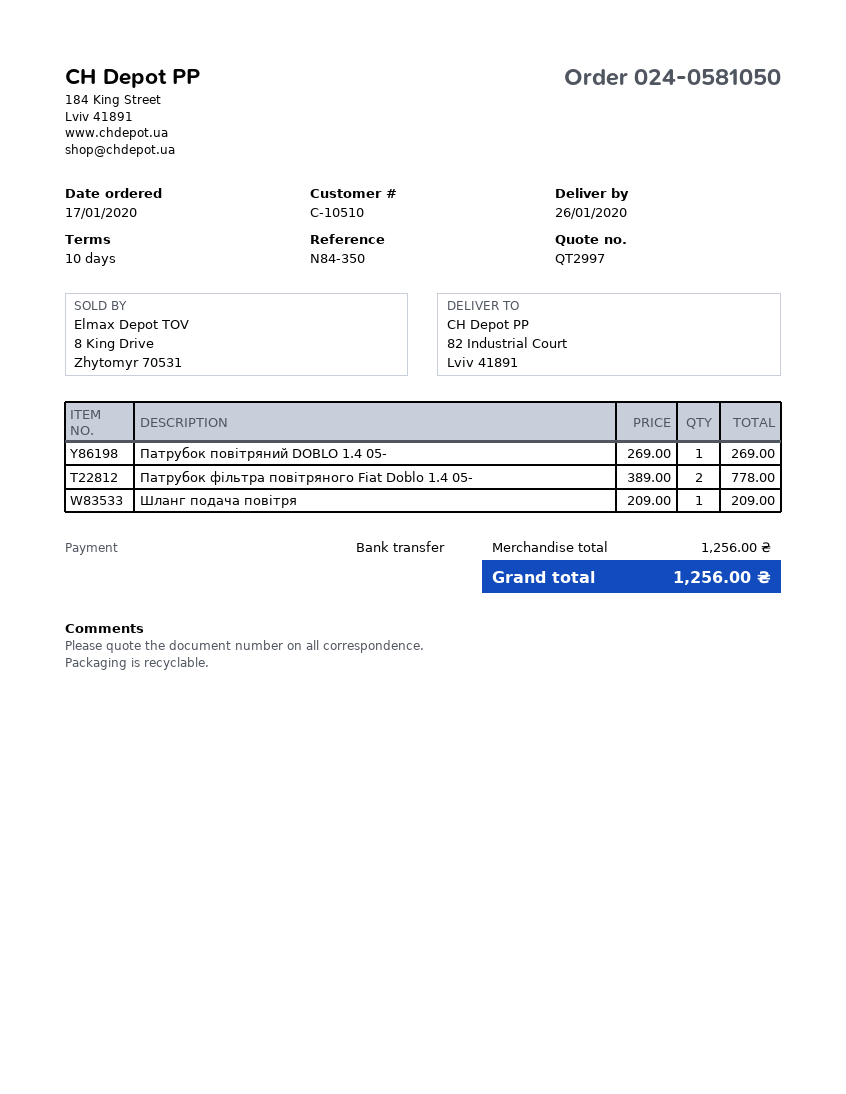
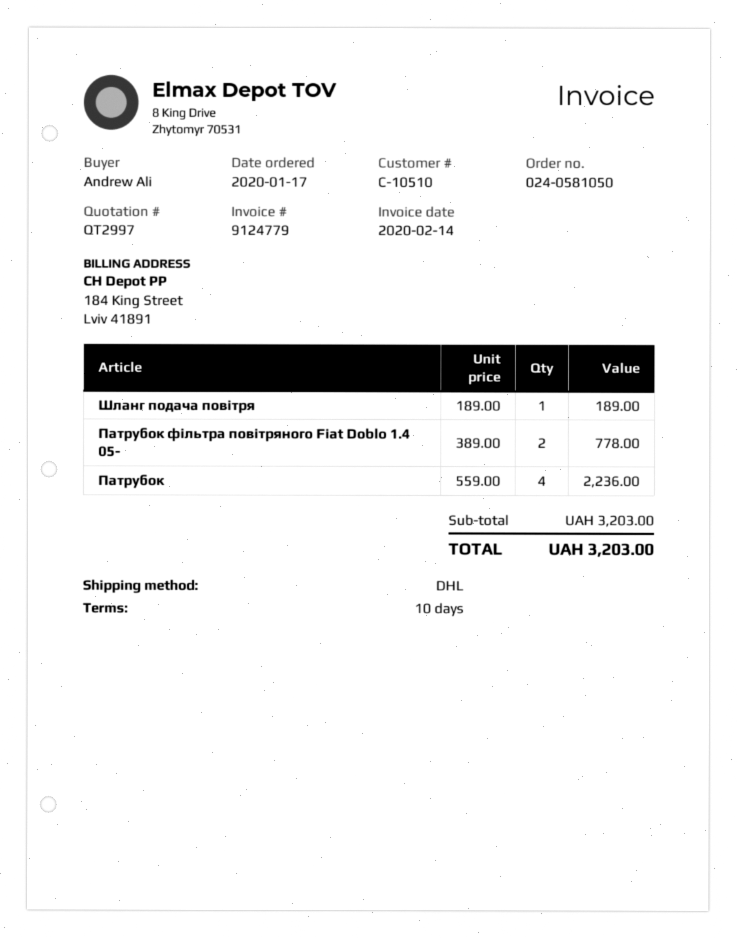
Патрубок повітряний DOBLO 1.4 05-: 1 x 269.00 = 269.00 -> none
Шланг подача повітря: 1 x 209.00 = 209.00 -> 1 x 189.00 = 189.00
Патрубок: none -> 4 x 559.00 = 2236.00
subtotal: 1256.00 -> 3203.00
total: 1256.00 -> 3203.00

